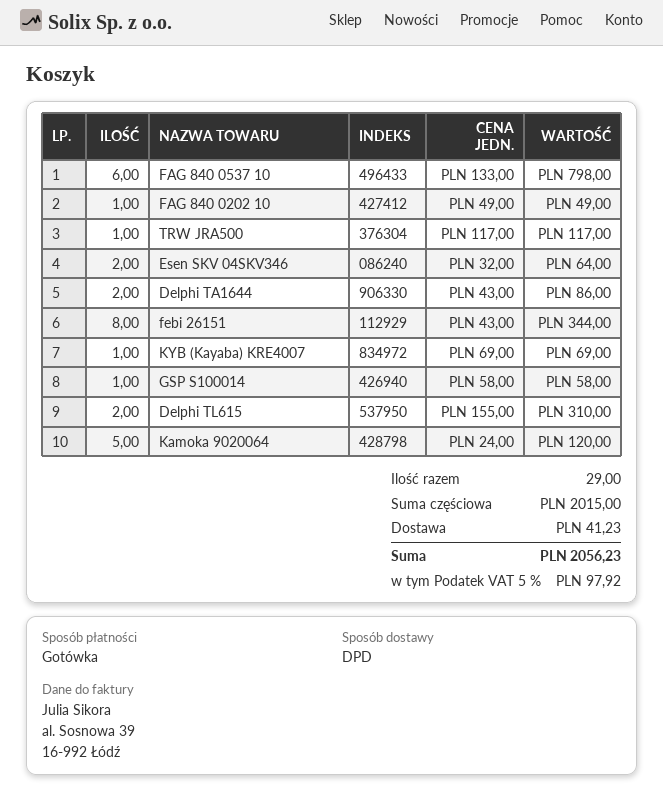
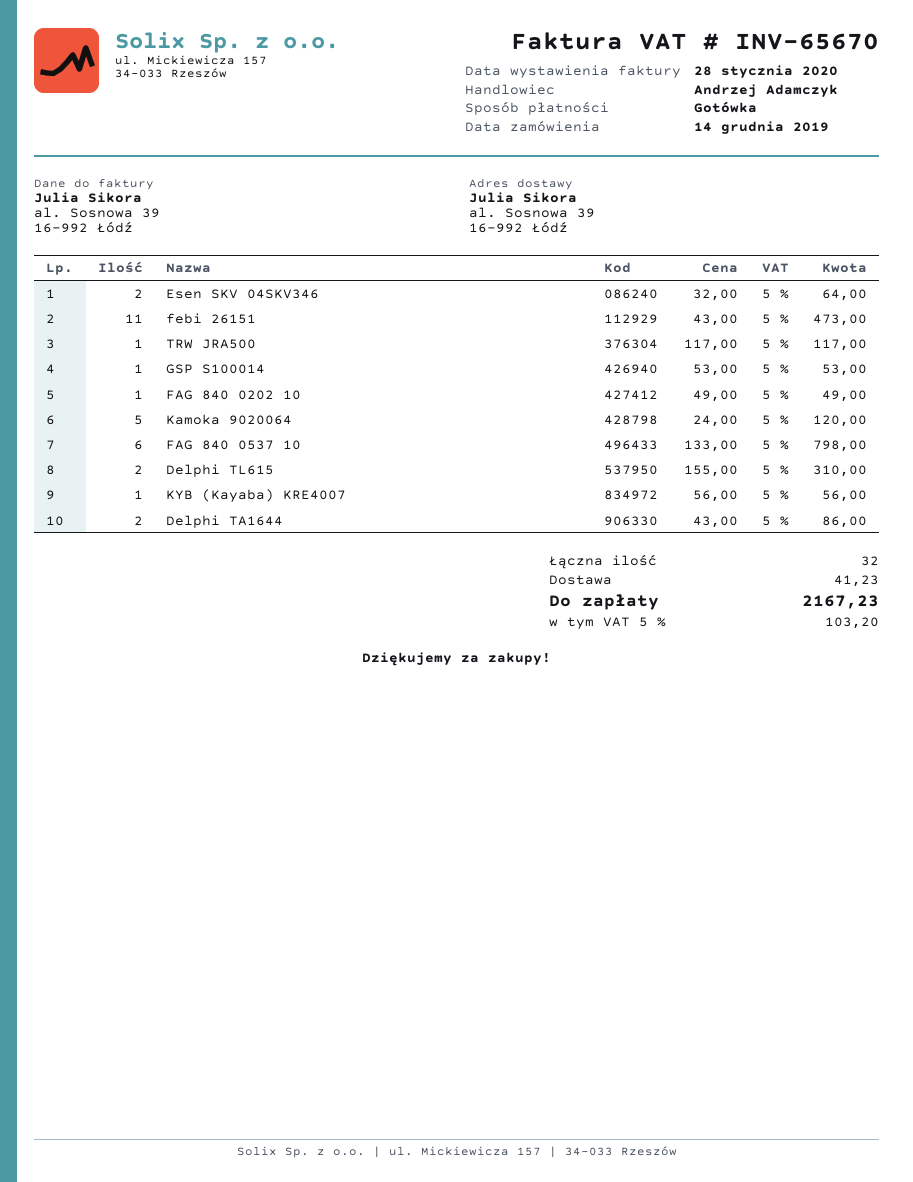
febi 26151: 8 x 43.00 = 344.00 -> 11 x 43.00 = 473.00
KYB (Kayaba) KRE4007: 1 x 69.00 = 69.00 -> 1 x 56.00 = 56.00
GSP S100014: 1 x 58.00 = 58.00 -> 1 x 53.00 = 53.00
total quantity: 29 -> 32
tax: 5% = 97.92 -> 5% = 103.20
total: 2056.23 -> 2167.23

